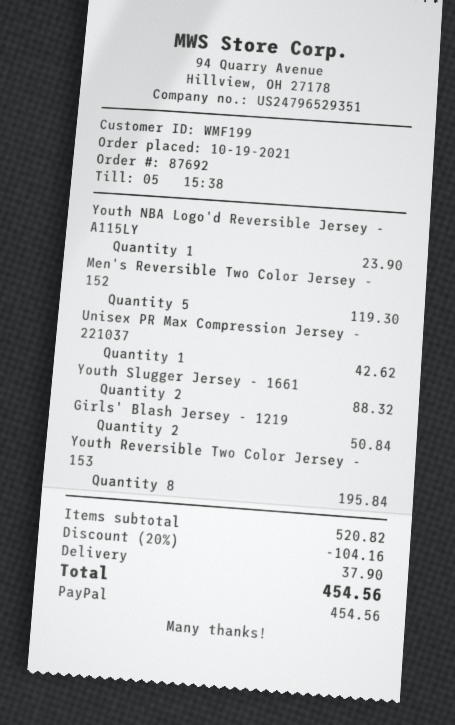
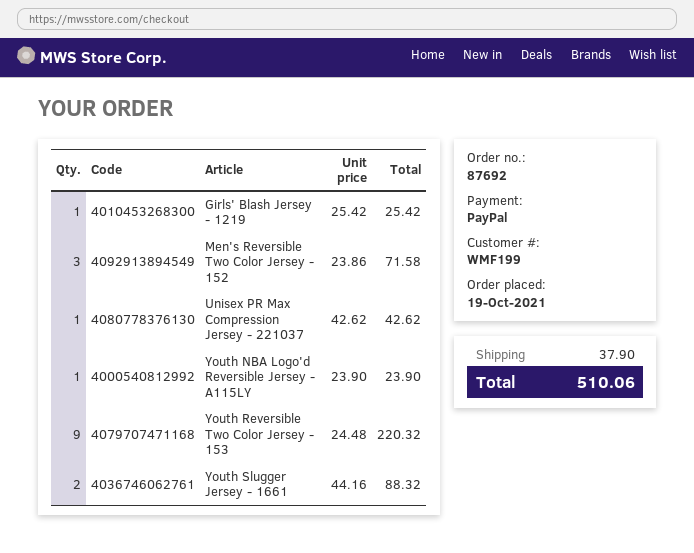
Men's Reversible Two Color Jersey - 152: 5 for 119.30 -> 3 for 71.58
Girls' Blash Jersey - 1219: 2 for 50.84 -> 1 for 25.42
Youth Reversible Two Color Jersey - 153: 8 for 195.84 -> 9 for 220.32
discount: 20% = 104.16 -> none
total: 454.56 -> 510.06

